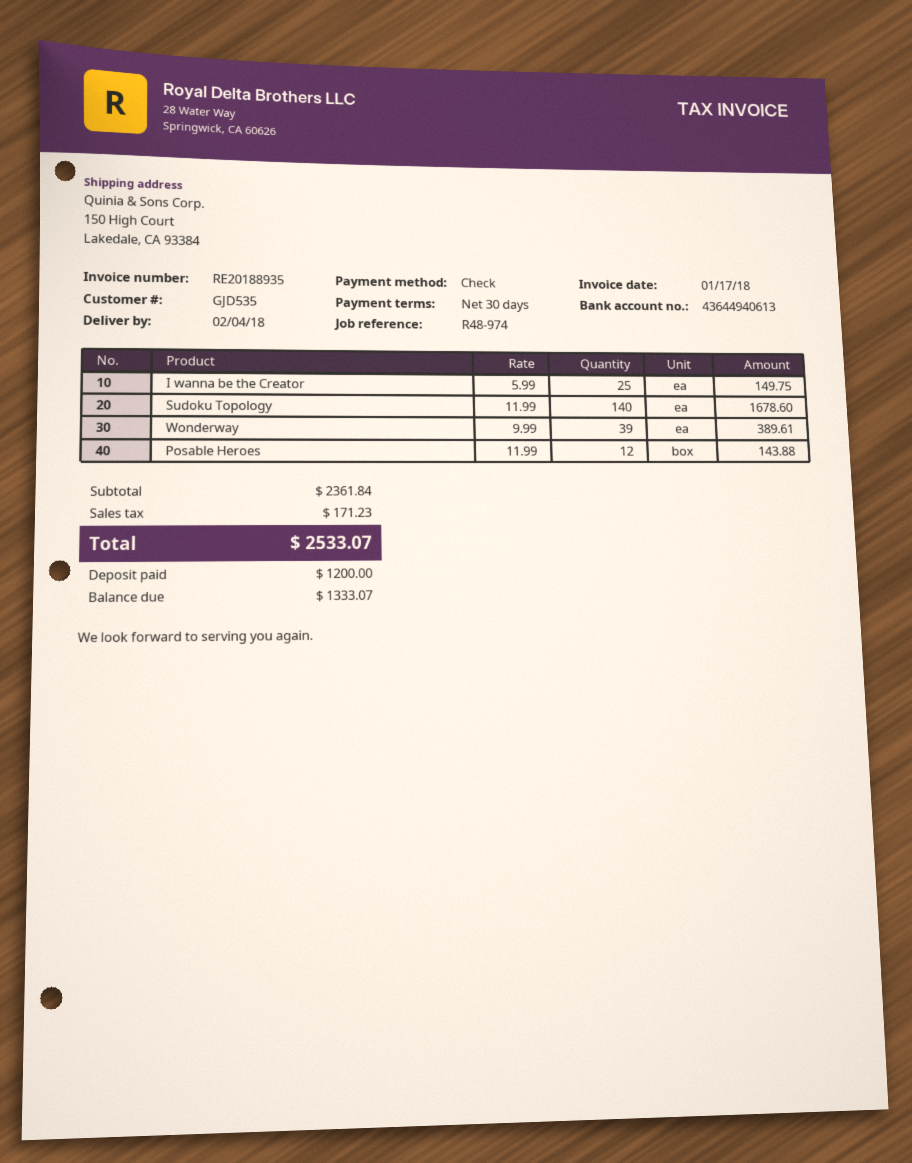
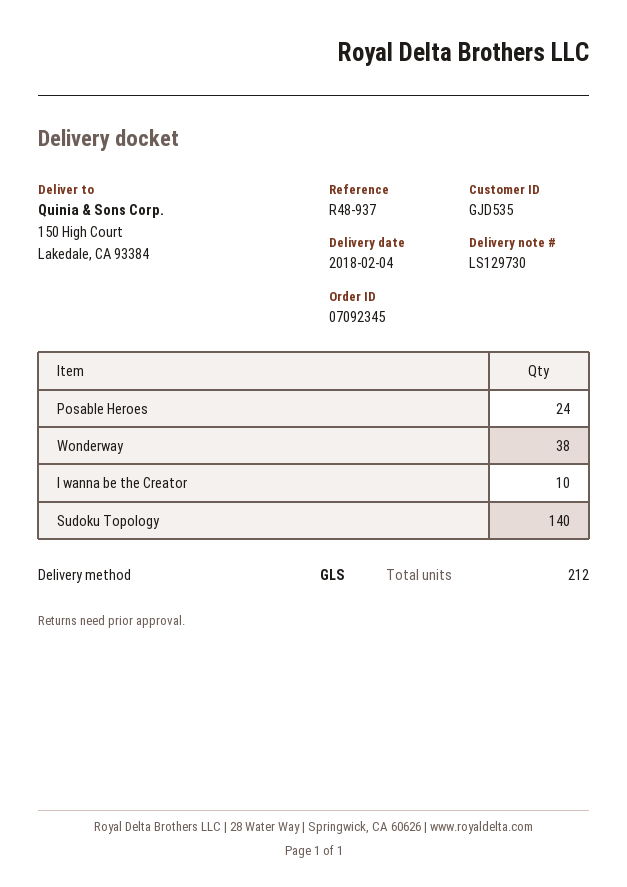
reference: R48-974 -> R48-937
I wanna be the Creator: 25 -> 10
Wonderway: 39 -> 38
Posable Heroes: 12 -> 24

